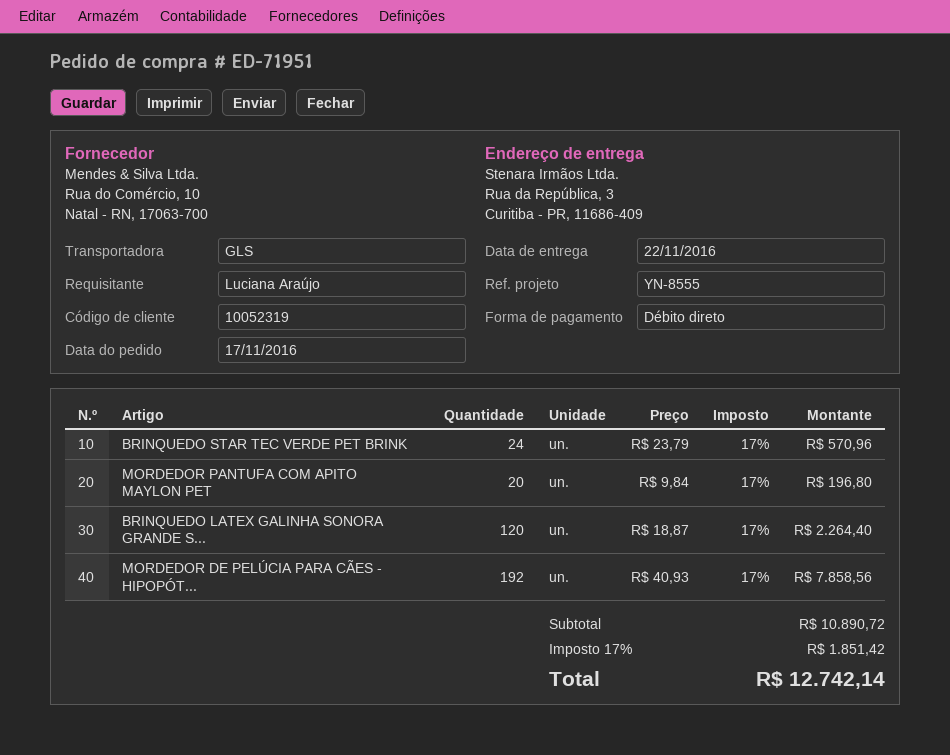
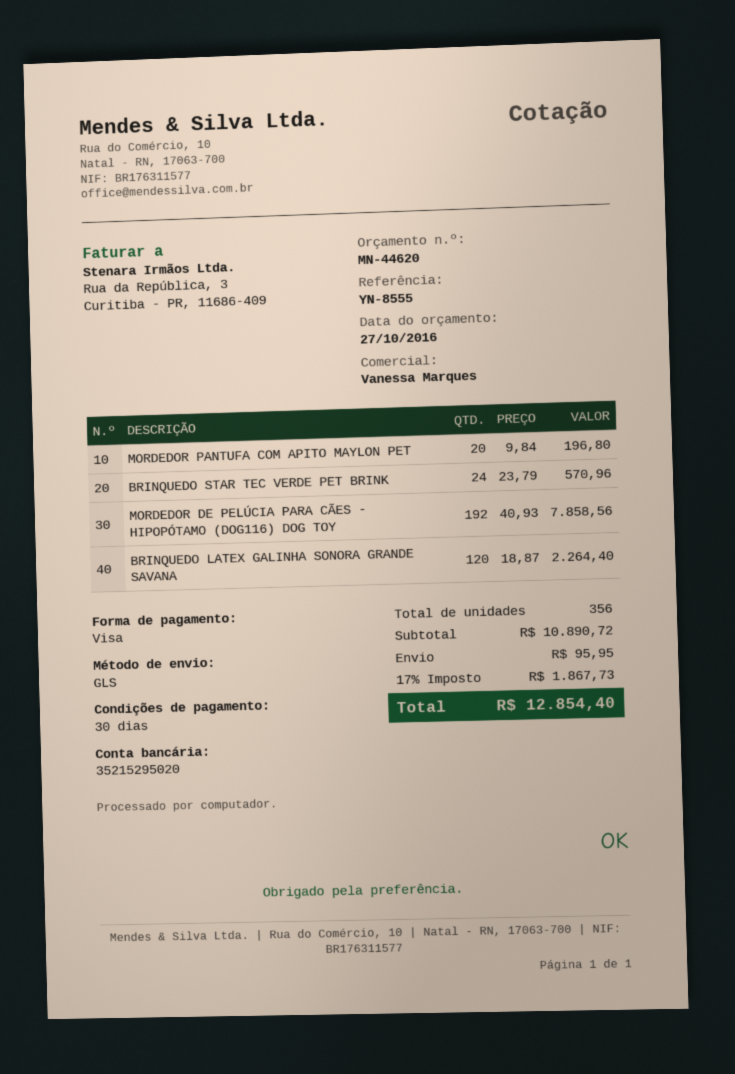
payment method: direct debit -> Visa
shipping: none -> 95.95
tax: 17% = 1851.42 -> 17% = 1867.73
total: 12742.14 -> 12854.40

